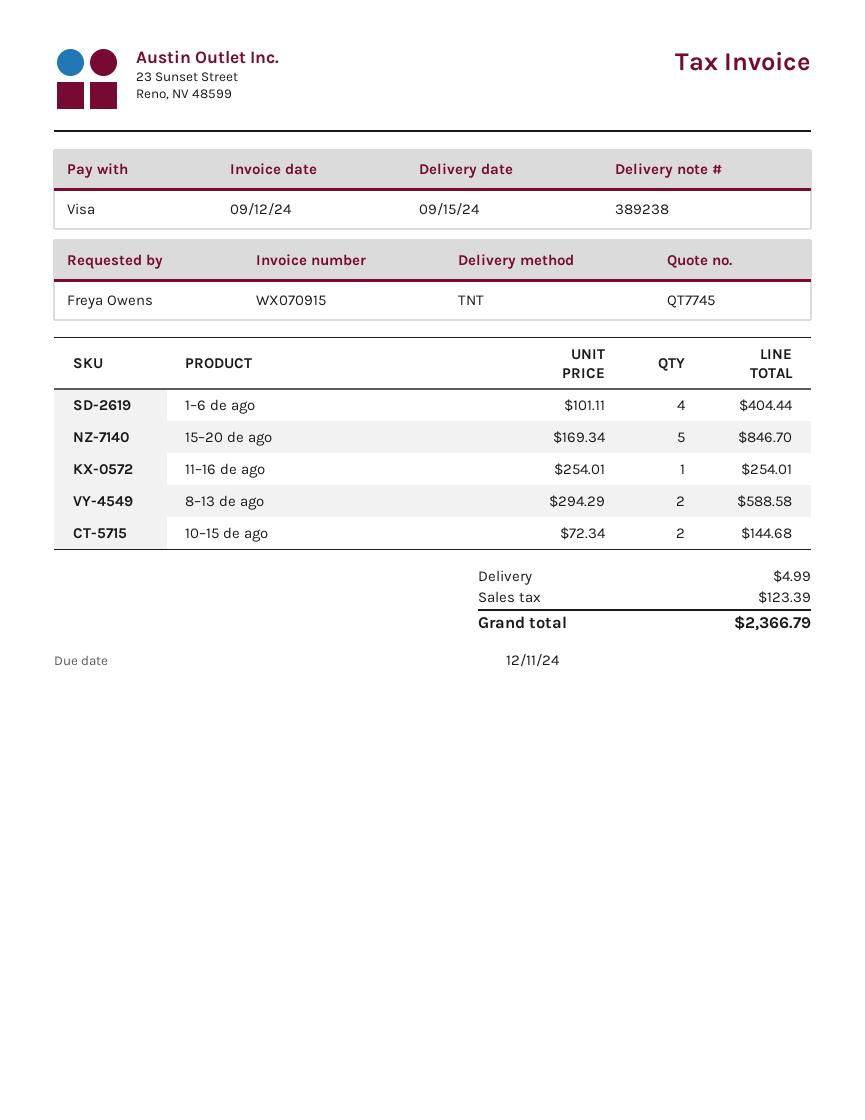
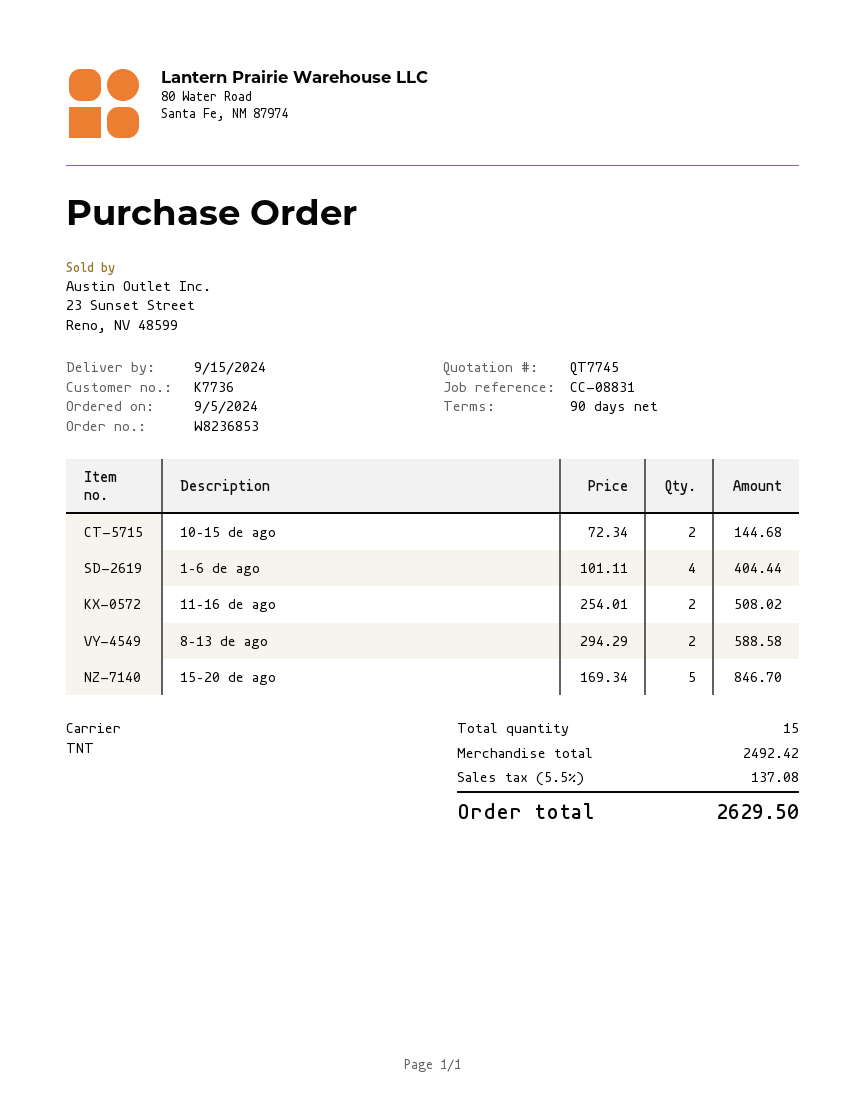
11–16 de ago: 1 x 254.01 = 254.01 -> 2 x 254.01 = 508.02
shipping: 4.99 -> none
tax: 123.39 -> 137.08
total: 2366.79 -> 2629.50

